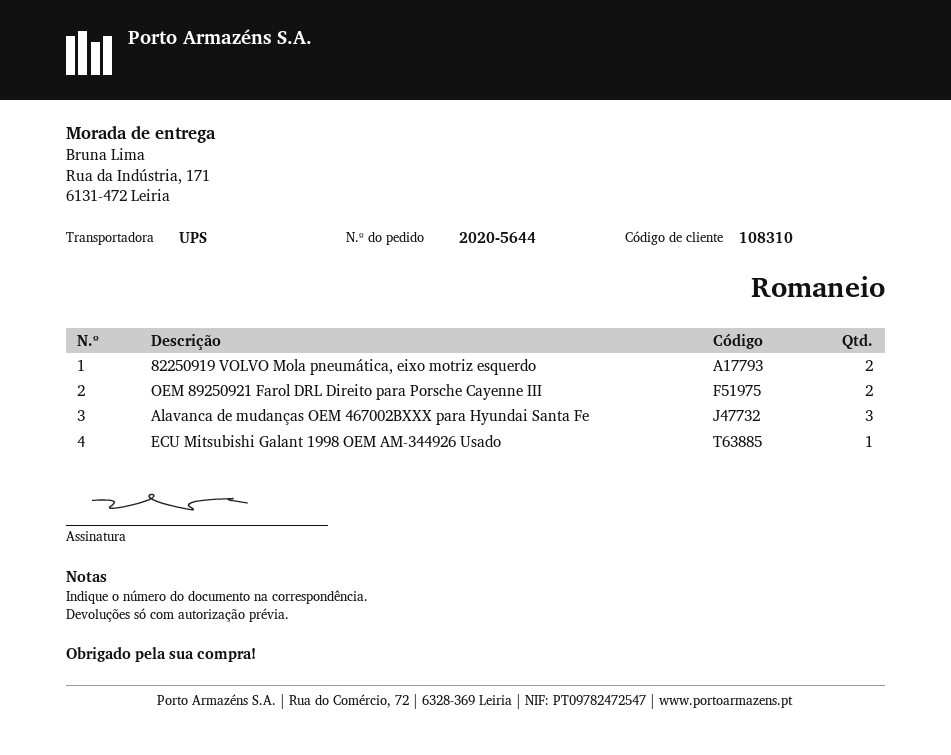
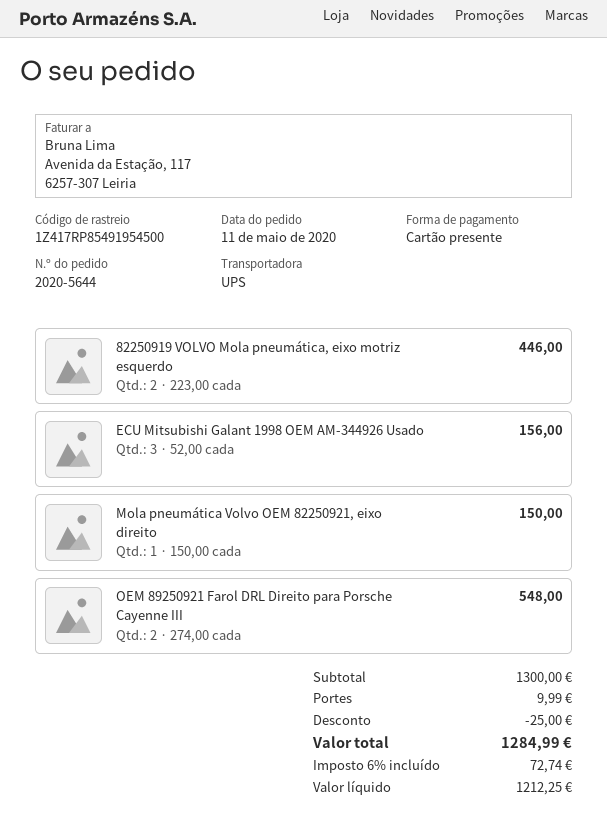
Alavanca de mudanças OEM 467002BXXX para Hyundai Santa Fe: 3 -> none
ECU Mitsubishi Galant 1998 OEM AM-344926 Usado: 1 -> 3
Mola pneumática Volvo OEM 82250921, eixo direito: none -> 1

